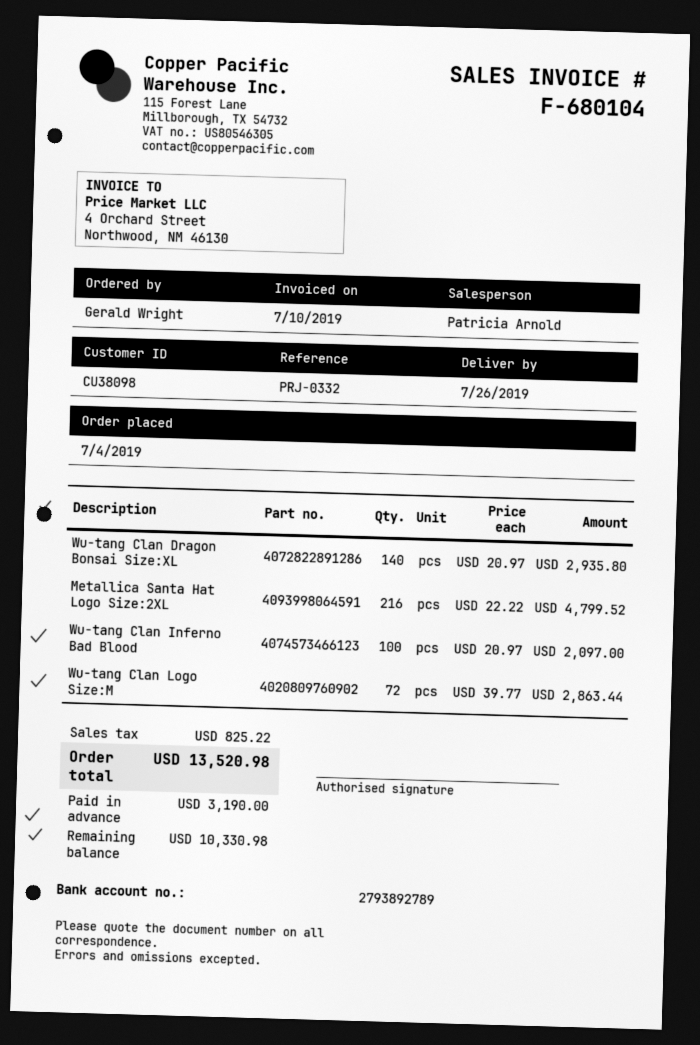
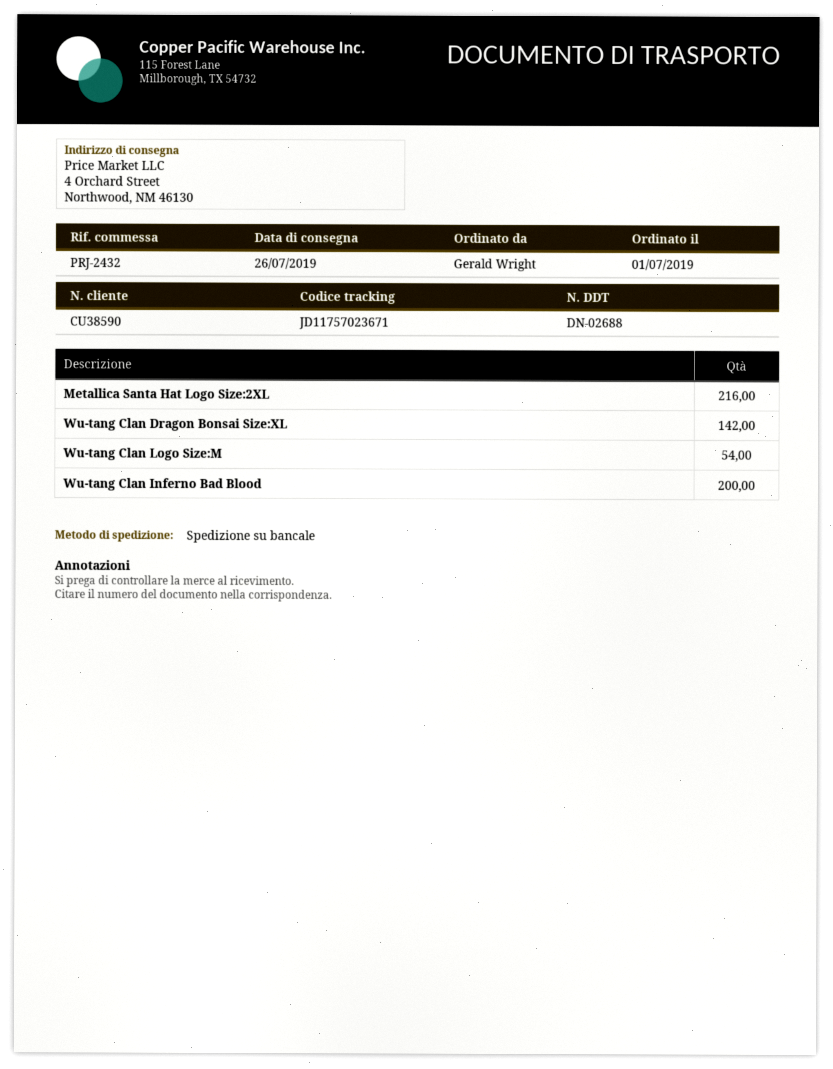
order date: 2019-07-04 -> 2019-07-01
customer number: CU38098 -> CU38590
reference: PRJ-0332 -> PRJ-2432
Wu-tang Clan Dragon Bonsai Size:XL: 140 -> 142
Wu-tang Clan Inferno Bad Blood: 100 -> 200
Wu-tang Clan Logo Size:M: 72 -> 54

